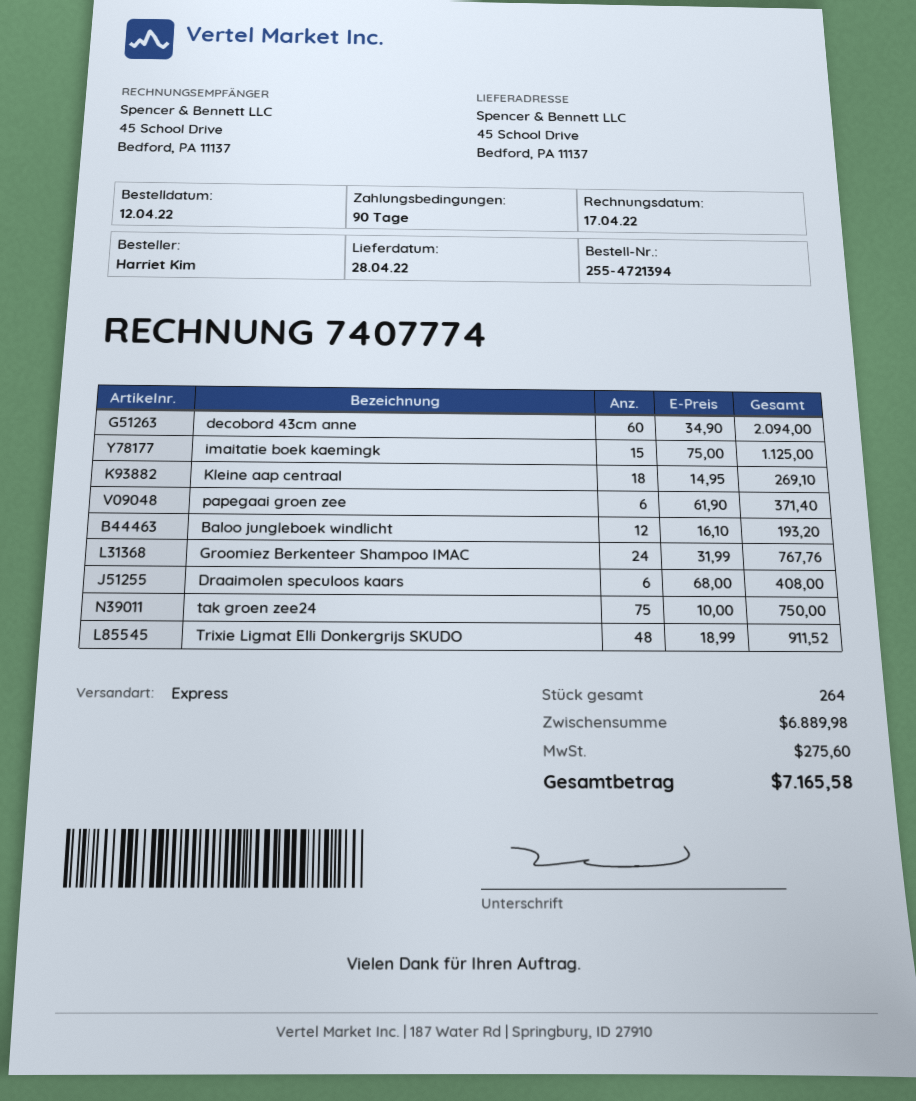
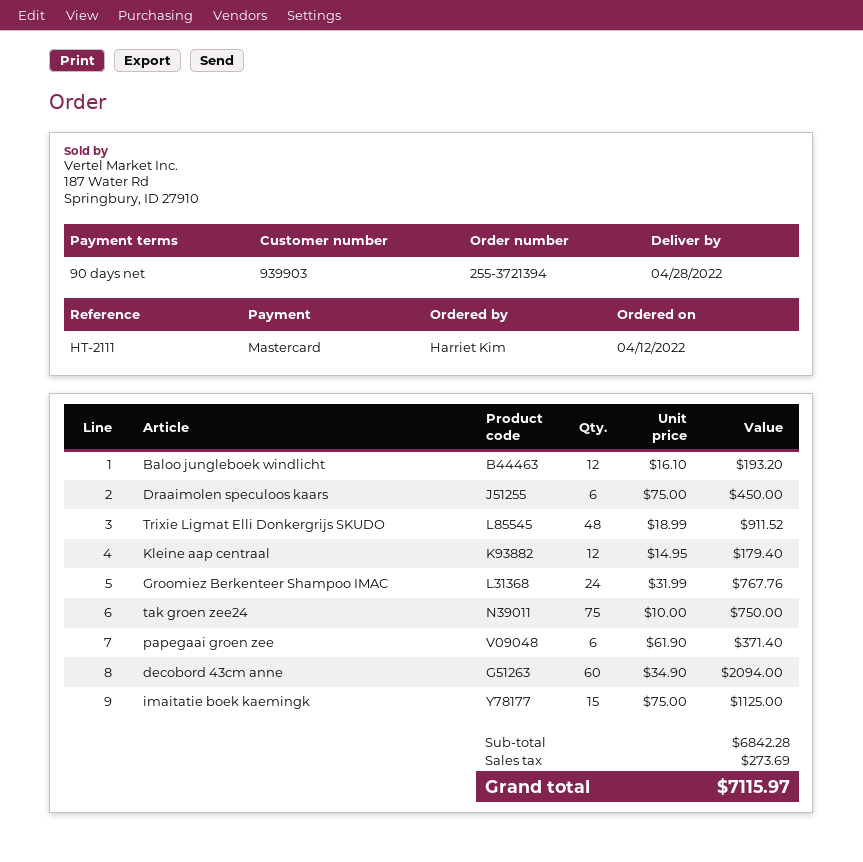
order number: 255-4721394 -> 255-3721394
Kleine aap centraal: 18 x 14.95 = 269.10 -> 12 x 14.95 = 179.40
Draaimolen speculoos kaars: 6 x 68.00 = 408.00 -> 6 x 75.00 = 450.00
subtotal: 6889.98 -> 6842.28
tax: 275.60 -> 273.69
total: 7165.58 -> 7115.97

